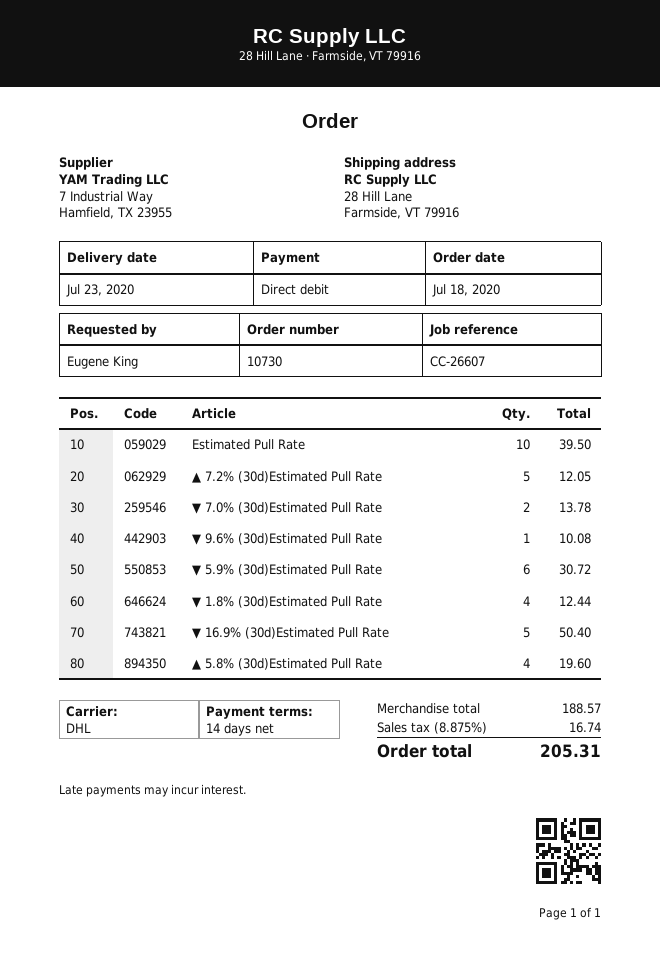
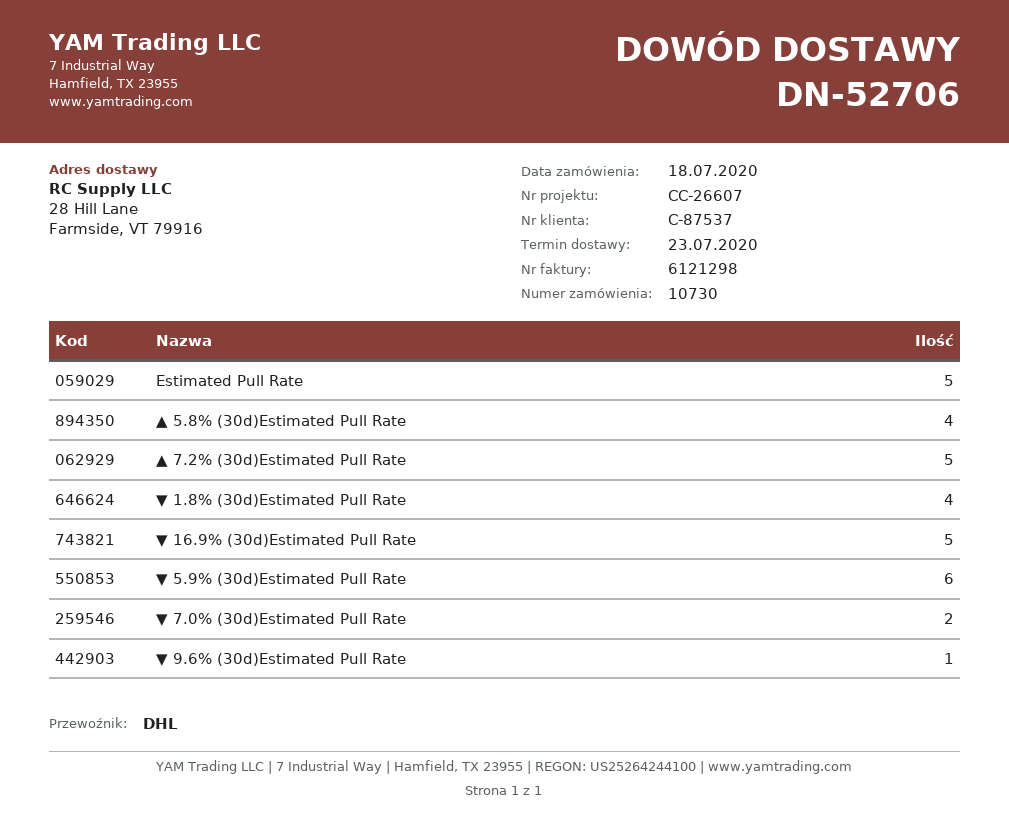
Estimated Pull Rate: 10 -> 5

